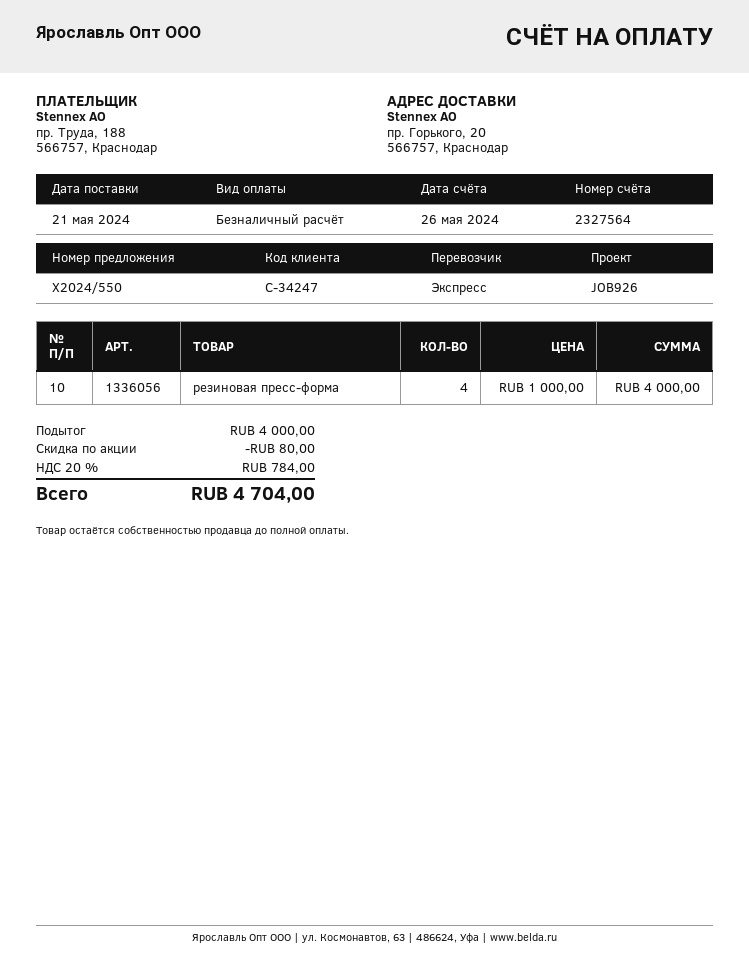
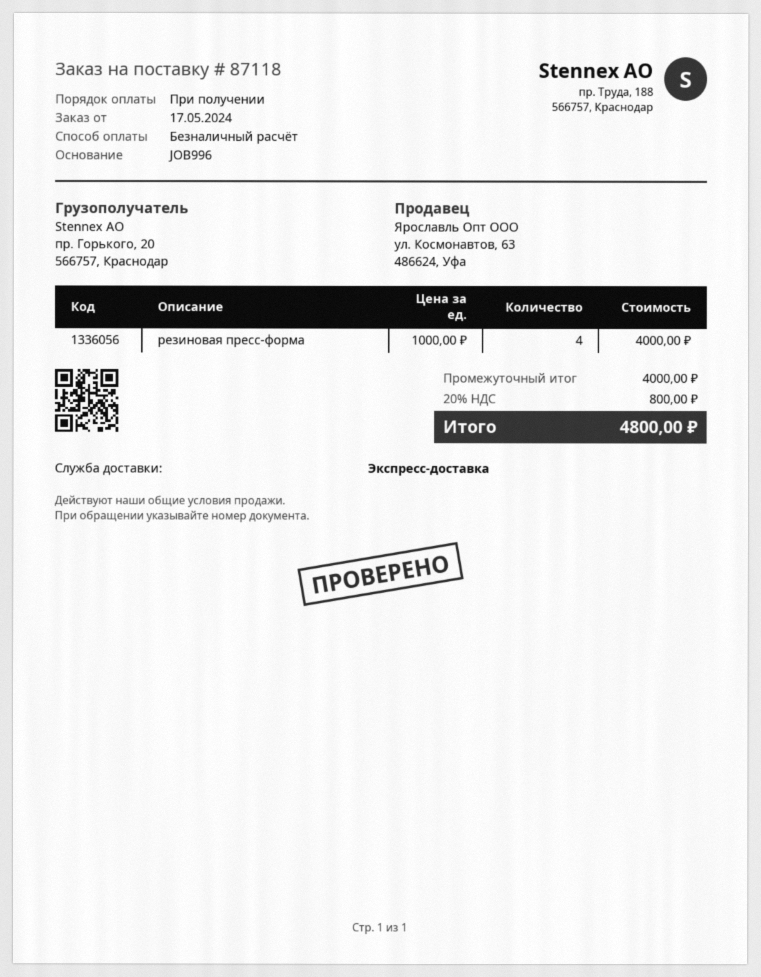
reference: JOB926 -> JOB996
discount: 80.00 -> none
tax: 20% = 784.00 -> 20% = 800.00
total: 4704.00 -> 4800.00

